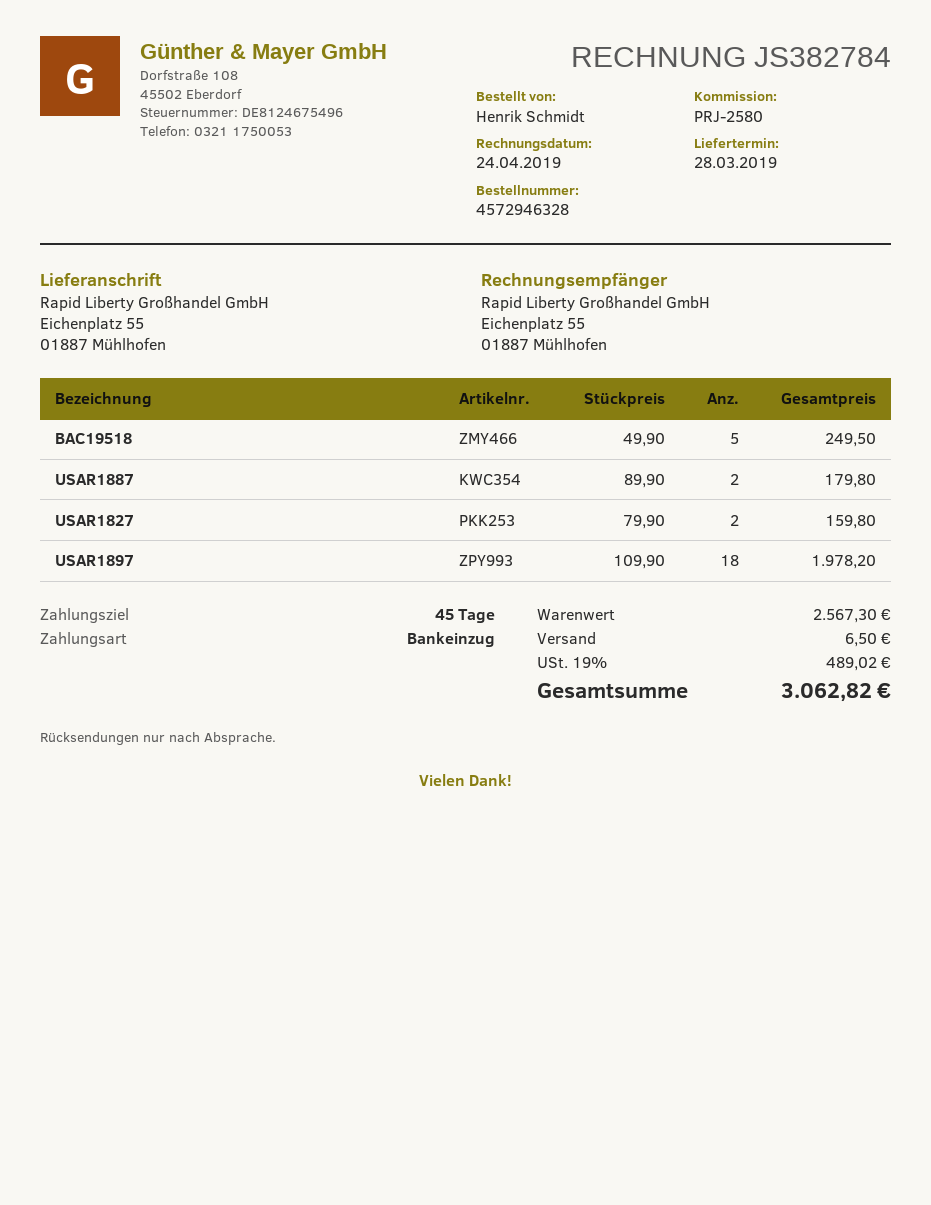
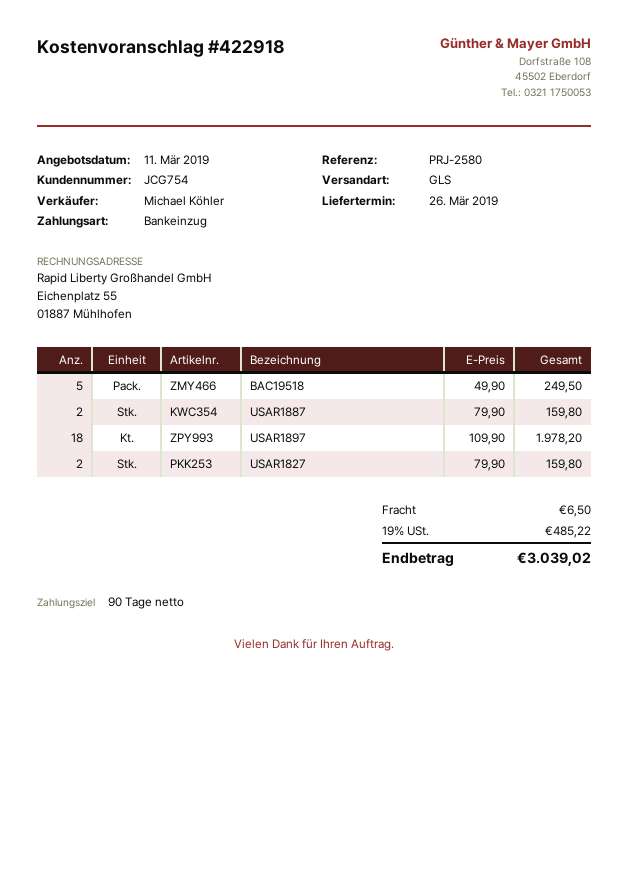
delivery date: 2019-03-28 -> 2019-03-26
payment terms: 45 days -> 90 days
USAR1887: 2 x 89.90 = 179.80 -> 2 x 79.90 = 159.80
tax: 19% = 489.02 -> 19% = 485.22
total: 3062.82 -> 3039.02

